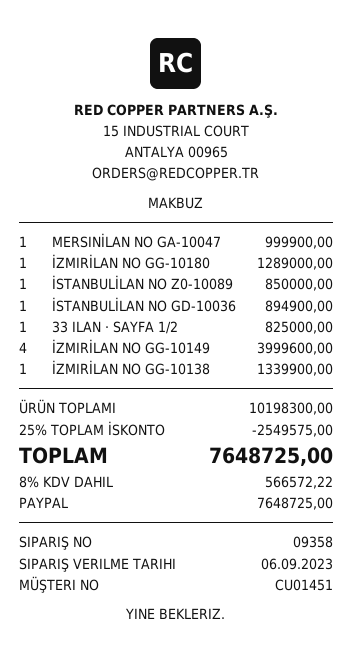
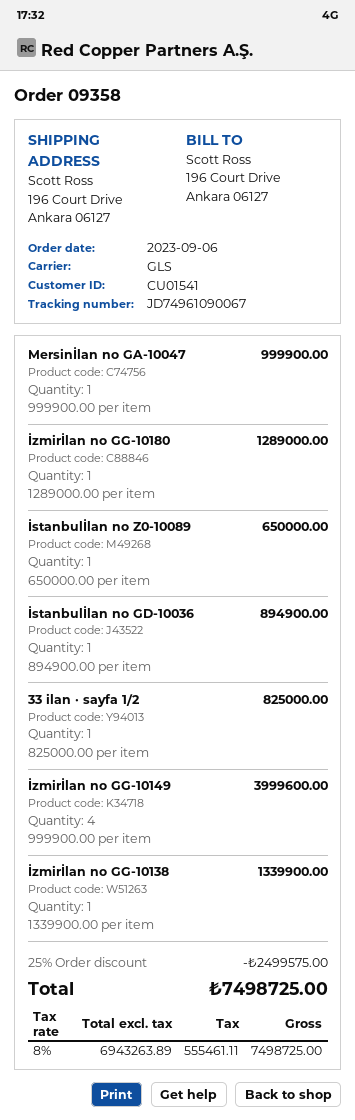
customer number: CU01451 -> CU01541
İSTANBULİLAN NO Z0-10089: 1 for 850000.00 -> 1 for 650000.00
discount: 25% = 2549575.00 -> 25% = 2499575.00
tax: 8% = 566572.22 -> 8% = 555461.11
total: 7648725.00 -> 7498725.00

